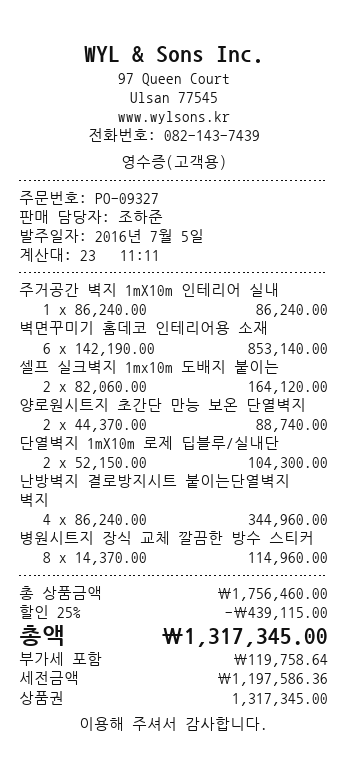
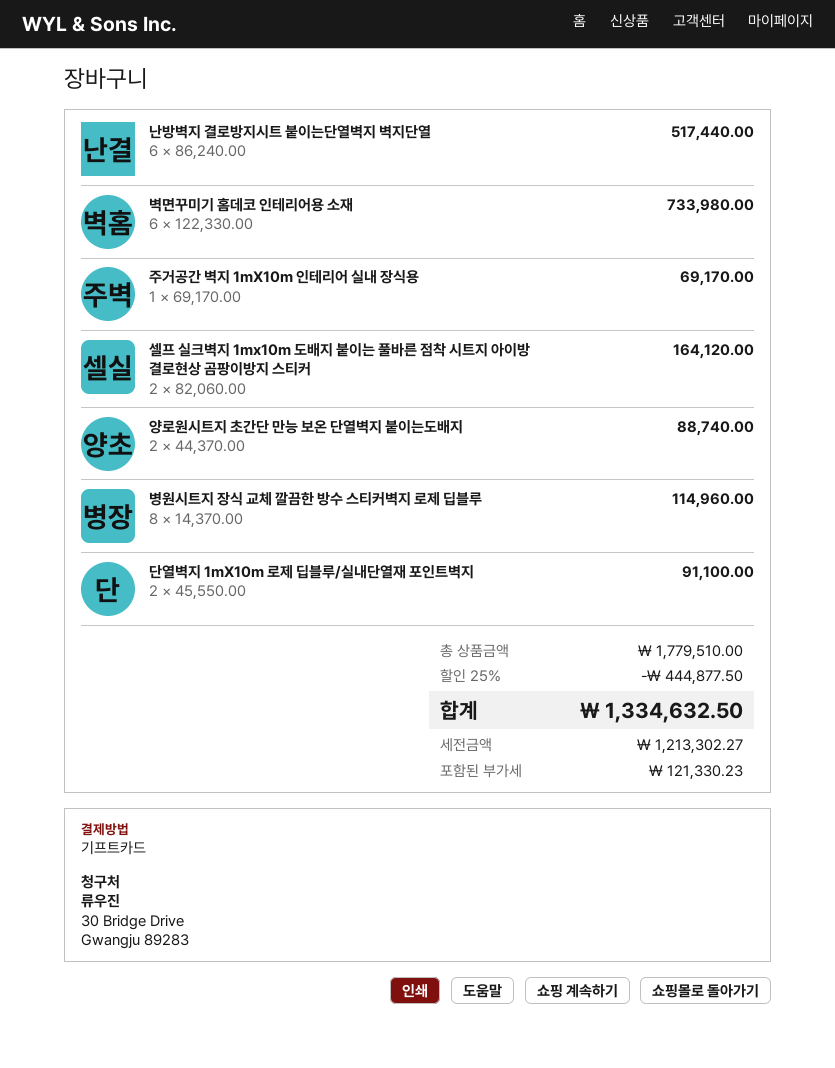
주거공간 벽지 1mX10m 인테리어 실내: 1 x 86240.00 = 86240.00 -> 1 x 69170.00 = 69170.00
벽면꾸미기 홈데코 인테리어용 소재: 6 x 142190.00 = 853140.00 -> 6 x 122330.00 = 733980.00
단열벽지 1mX10m 로제 딥블루/실내단: 2 x 52150.00 = 104300.00 -> 2 x 45550.00 = 91100.00
난방벽지 결로방지시트 붙이는단열벽지 벽지: 4 x 86240.00 = 344960.00 -> 6 x 86240.00 = 517440.00
subtotal: 1756460.00 -> 1779510.00
discount: 25% = 439115.00 -> 25% = 444877.50
net: 1197586.36 -> 1213302.27
tax: 119758.64 -> 121330.23
total: 1317345.00 -> 1334632.50

